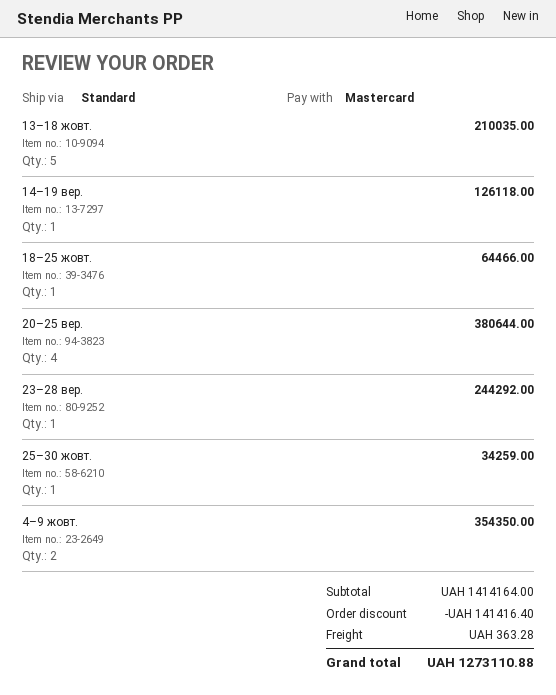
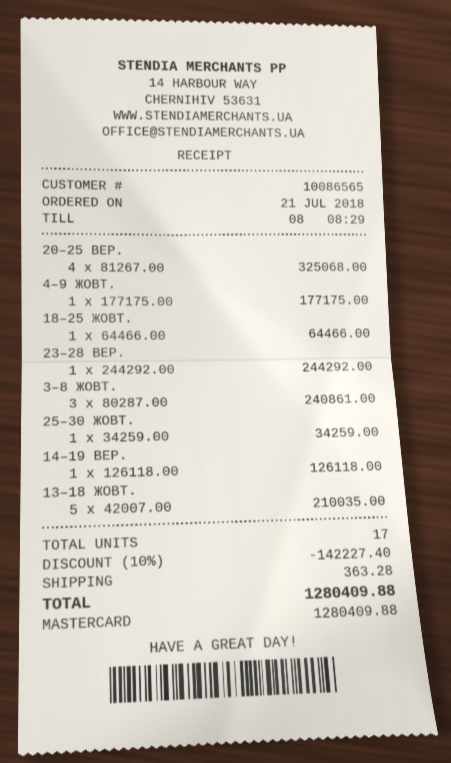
20–25 вер.: 4 for 380644.00 -> 4 for 325068.00
4–9 жовт.: 2 for 354350.00 -> 1 for 177175.00
3–8 ЖОВТ.: none -> 3 for 240861.00
discount: 141416.40 -> 142227.40
total: 1273110.88 -> 1280409.88

